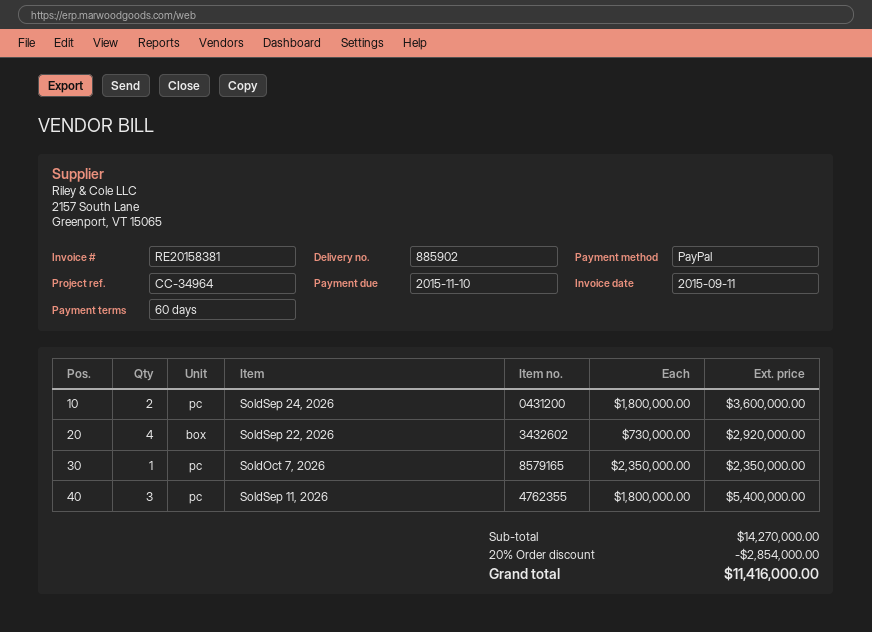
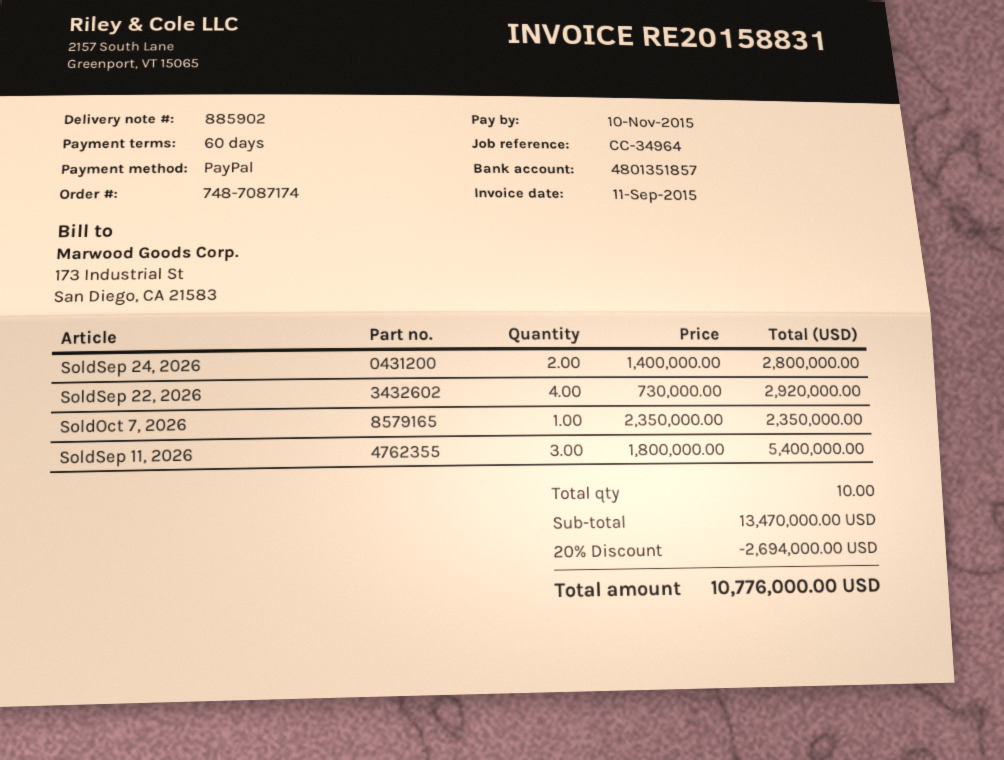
invoice number: RE20158381 -> RE20158831
SoldSep 24, 2026: 2 x 1800000.00 = 3600000.00 -> 2 x 1400000.00 = 2800000.00
subtotal: 14270000.00 -> 13470000.00
discount: 20% = 2854000.00 -> 20% = 2694000.00
total: 11416000.00 -> 10776000.00

